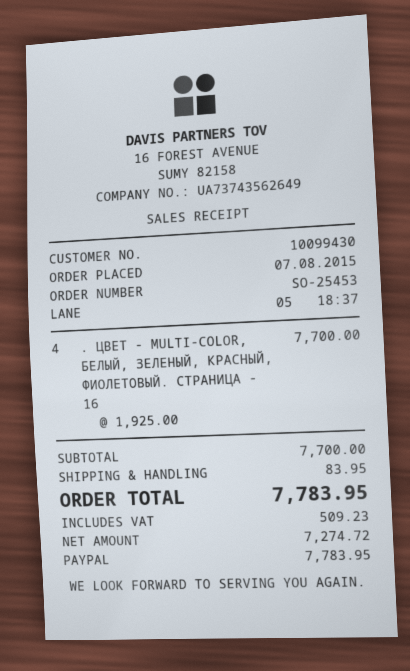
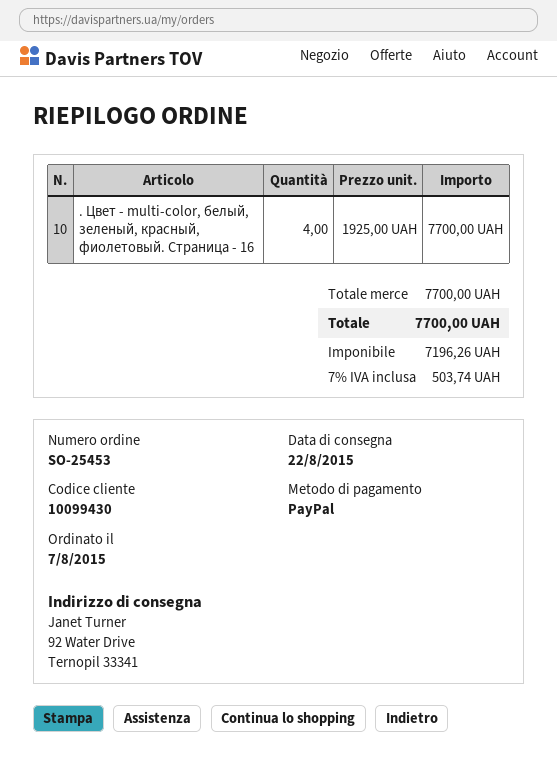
shipping: 83.95 -> none
net: 7274.72 -> 7196.26
tax: 509.23 -> 503.74
total: 7783.95 -> 7700.00

